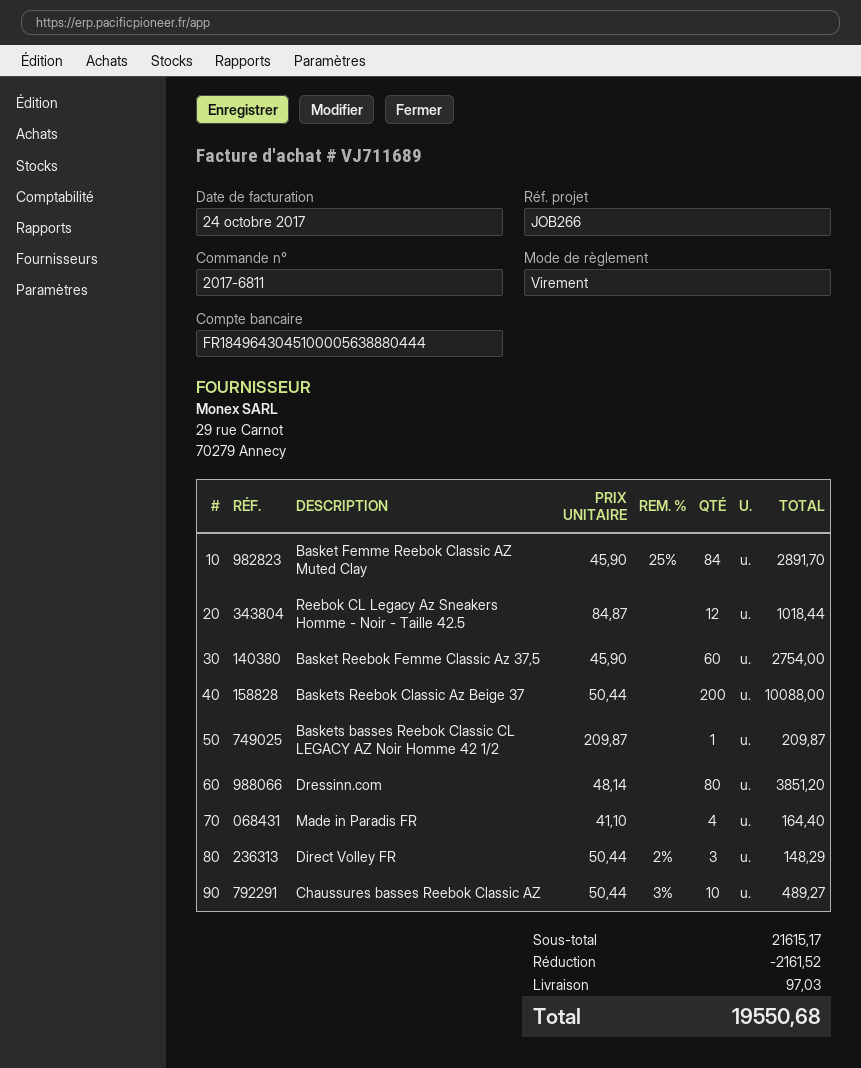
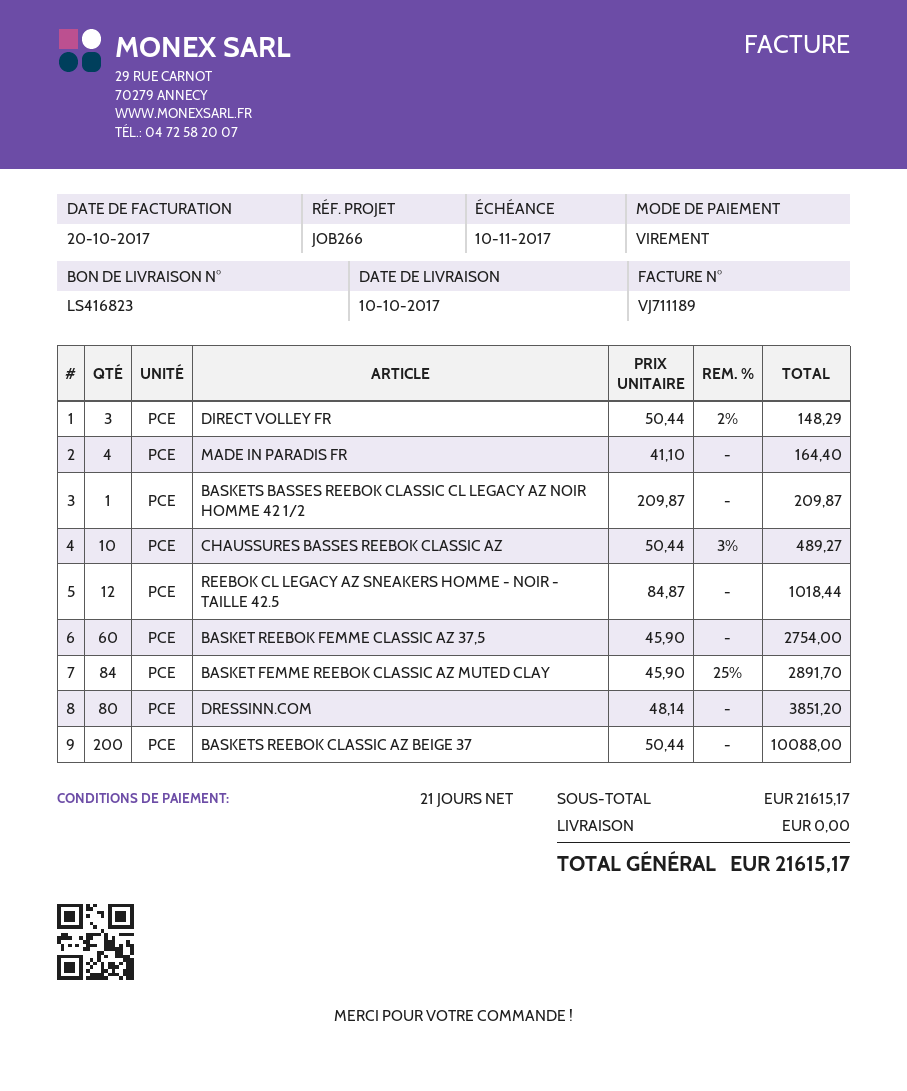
invoice number: VJ711689 -> VJ711189
invoice date: 2017-10-24 -> 2017-10-20
discount: 2161.52 -> none
shipping: 97.03 -> 0.00
total: 19550.68 -> 21615.17

